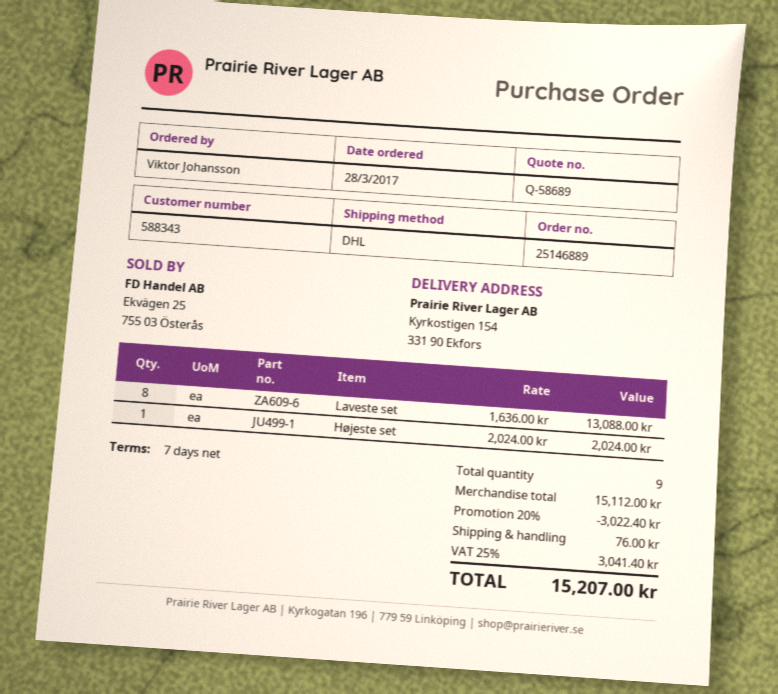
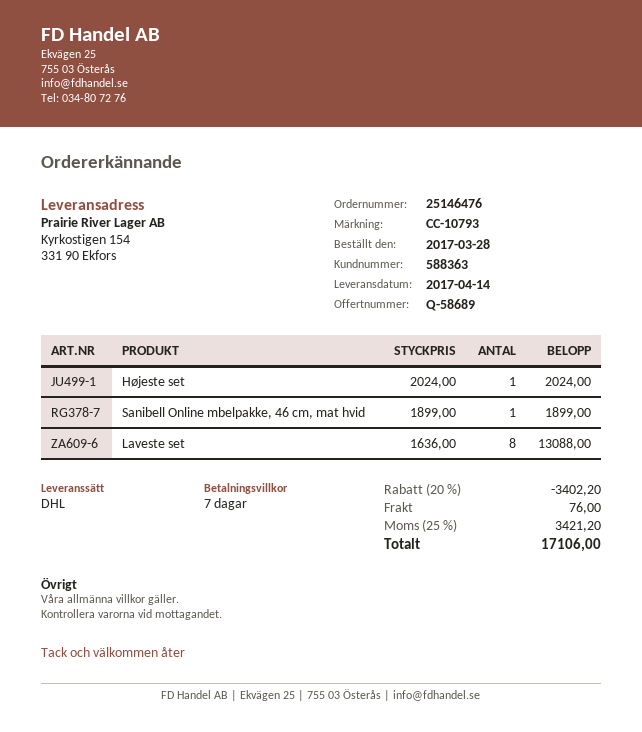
order number: 25146889 -> 25146476
customer number: 588343 -> 588363
Sanibell Online mbelpakke, 46 cm, mat hvid: none -> 1 x 1899.00 = 1899.00
discount: 20% = 3022.40 -> 20% = 3402.20
tax: 25% = 3041.40 -> 25% = 3421.20
total: 15207.00 -> 17106.00

